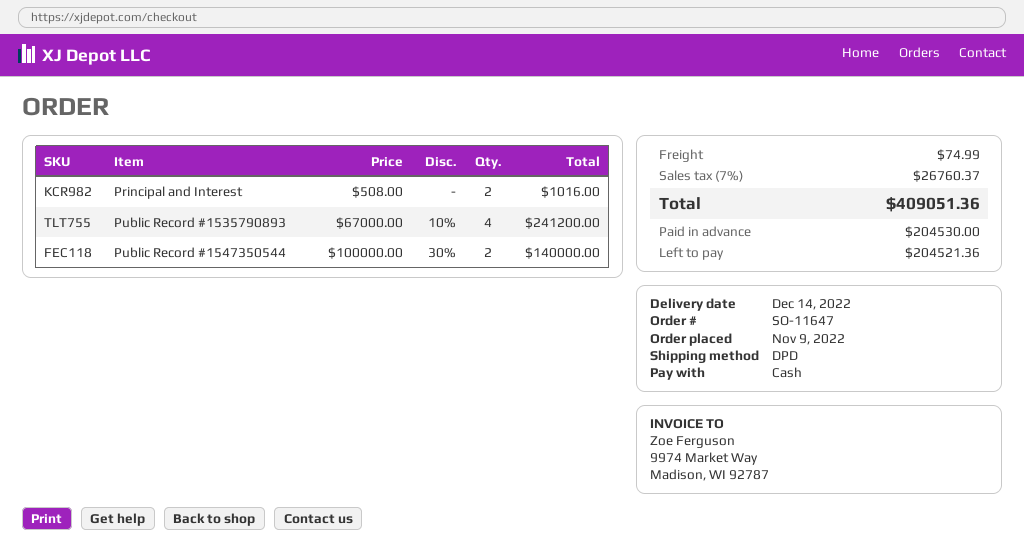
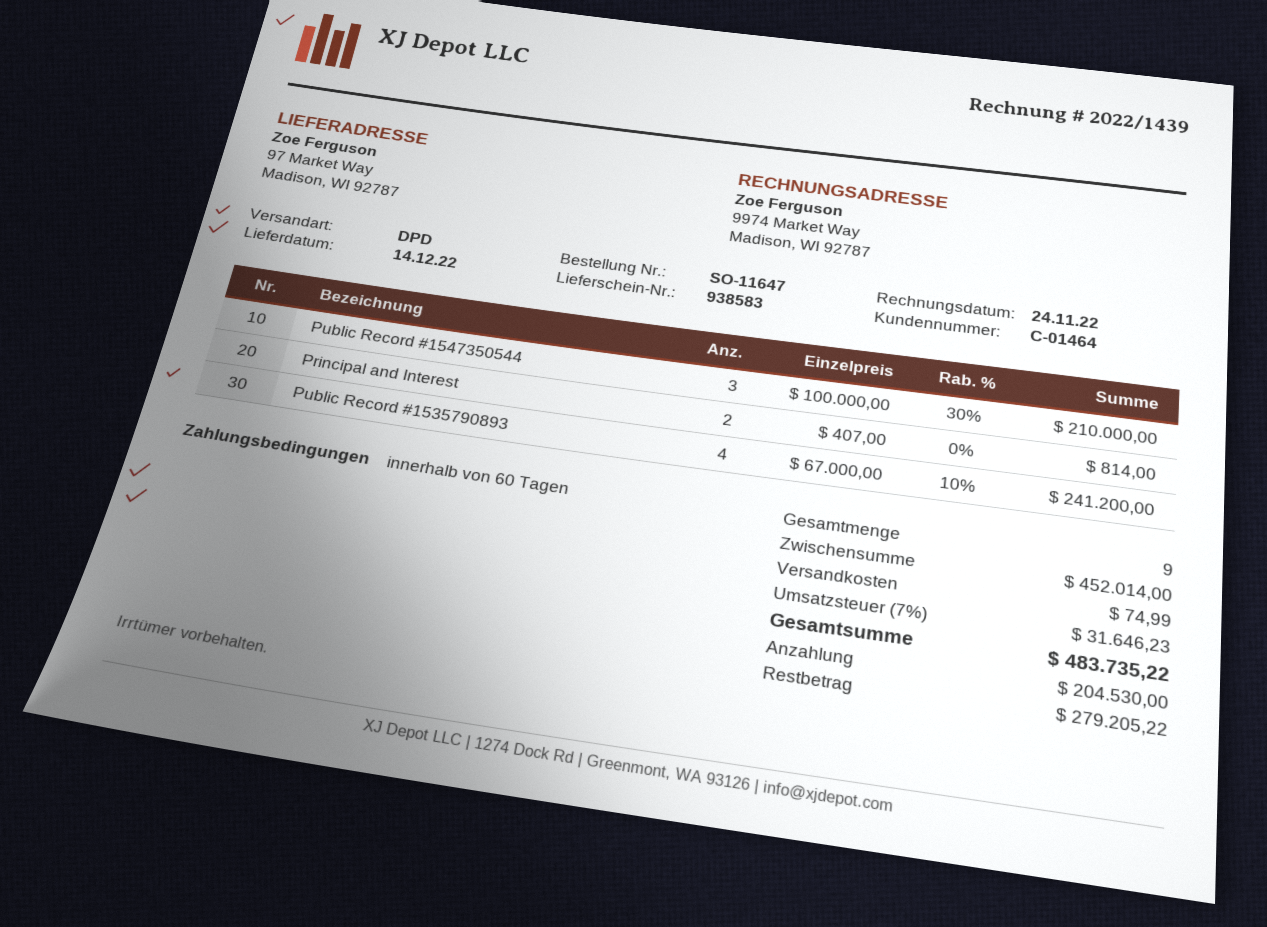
Principal and Interest: 2 x 508.00 = 1016.00 -> 2 x 407.00 = 814.00
Public Record #1547350544: 2 x 100000.00 - 30% = 140000.00 -> 3 x 100000.00 - 30% = 210000.00
tax: 7% = 26760.37 -> 7% = 31646.23
total: 409051.36 -> 483735.22
balance: 204521.36 -> 279205.22

